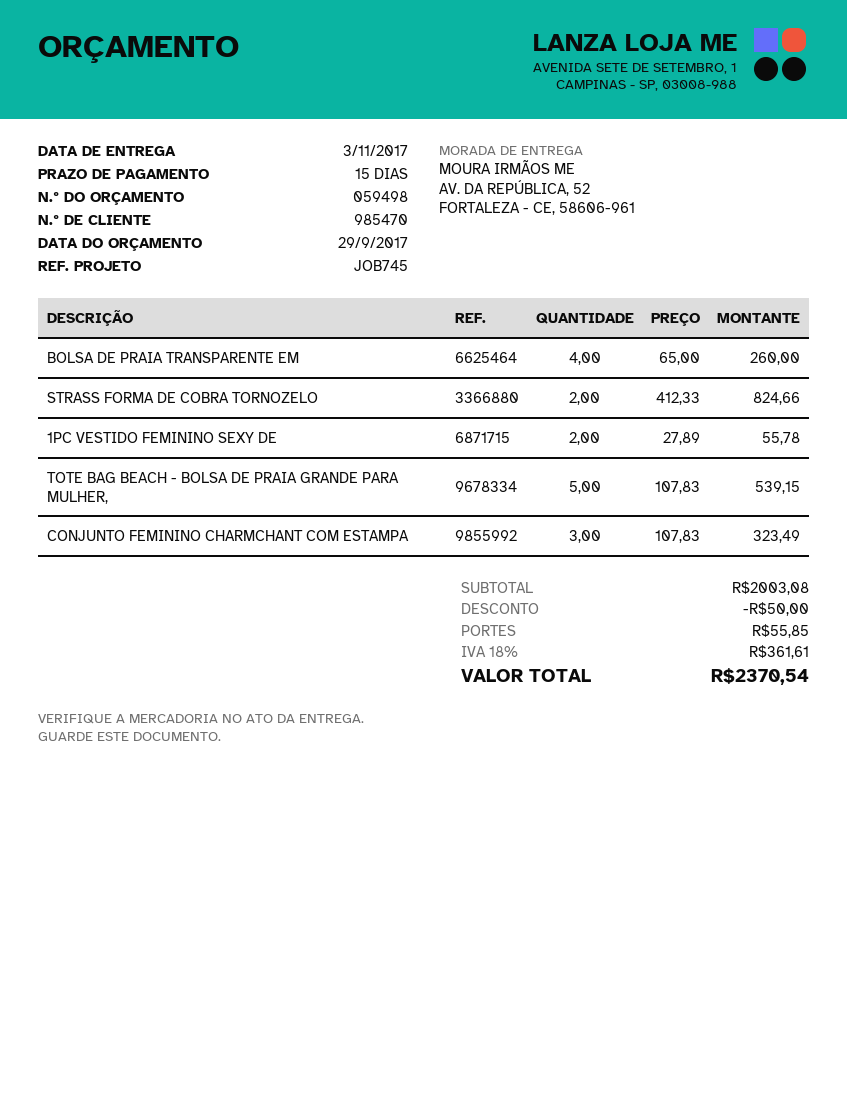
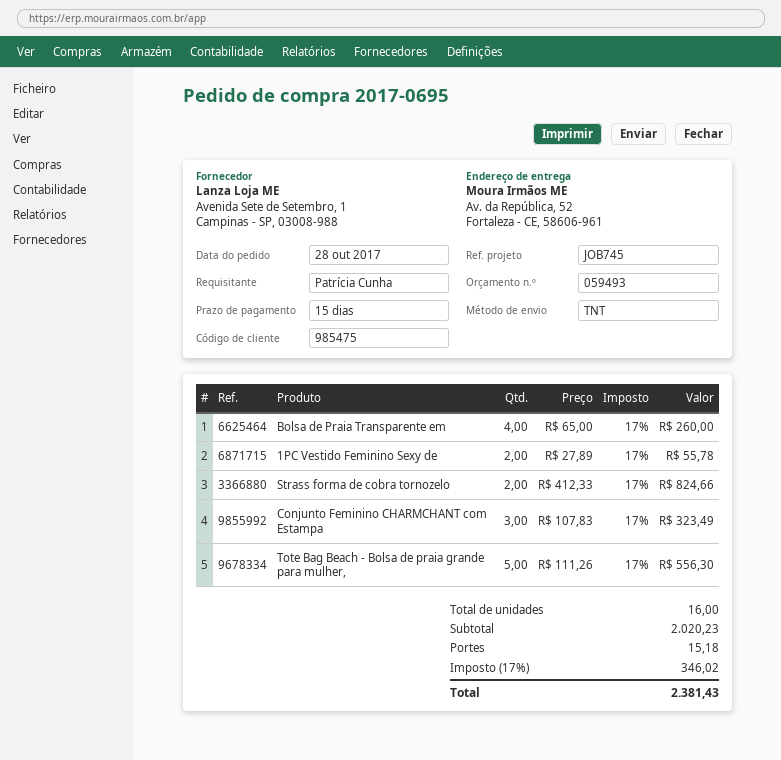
quote number: 059498 -> 059493
customer number: 985470 -> 985475
TOTE BAG BEACH - BOLSA DE PRAIA GRANDE PARA MULHER,: 5 x 107.83 = 539.15 -> 5 x 111.26 = 556.30
subtotal: 2003.08 -> 2020.23
discount: 50.00 -> none
shipping: 55.85 -> 15.18
tax: 18% = 361.61 -> 17% = 346.02
total: 2370.54 -> 2381.43

